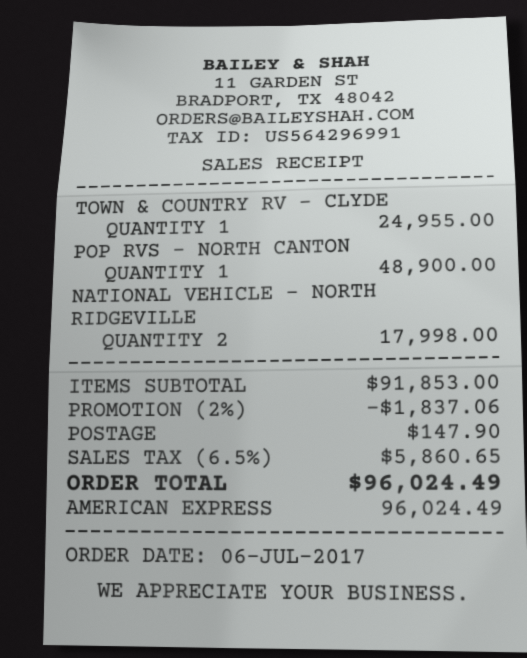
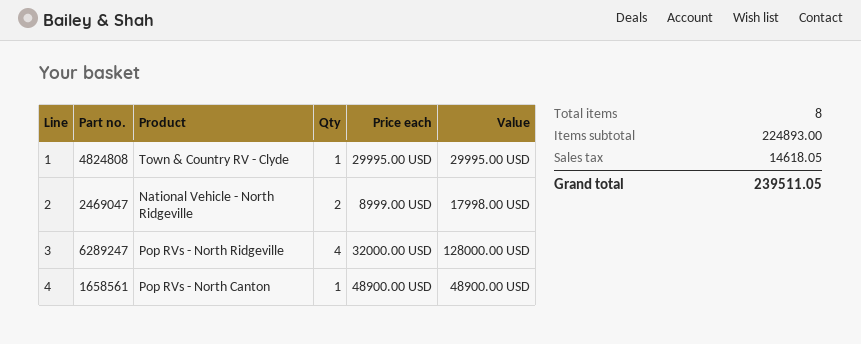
TOWN & COUNTRY RV - CLYDE: 1 for 24955.00 -> 1 for 29995.00
Pop RVs - North Ridgeville: none -> 4 for 128000.00
subtotal: 91853.00 -> 224893.00
discount: 2% = 1837.06 -> none
shipping: 147.90 -> none
tax: 5860.65 -> 14618.05
total: 96024.49 -> 239511.05

